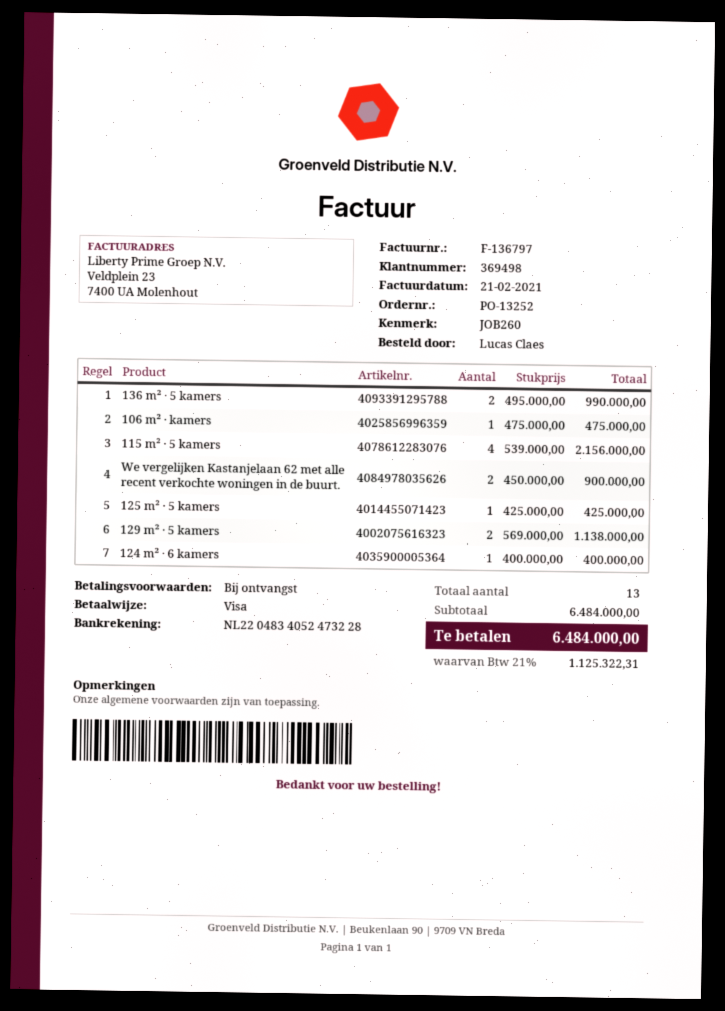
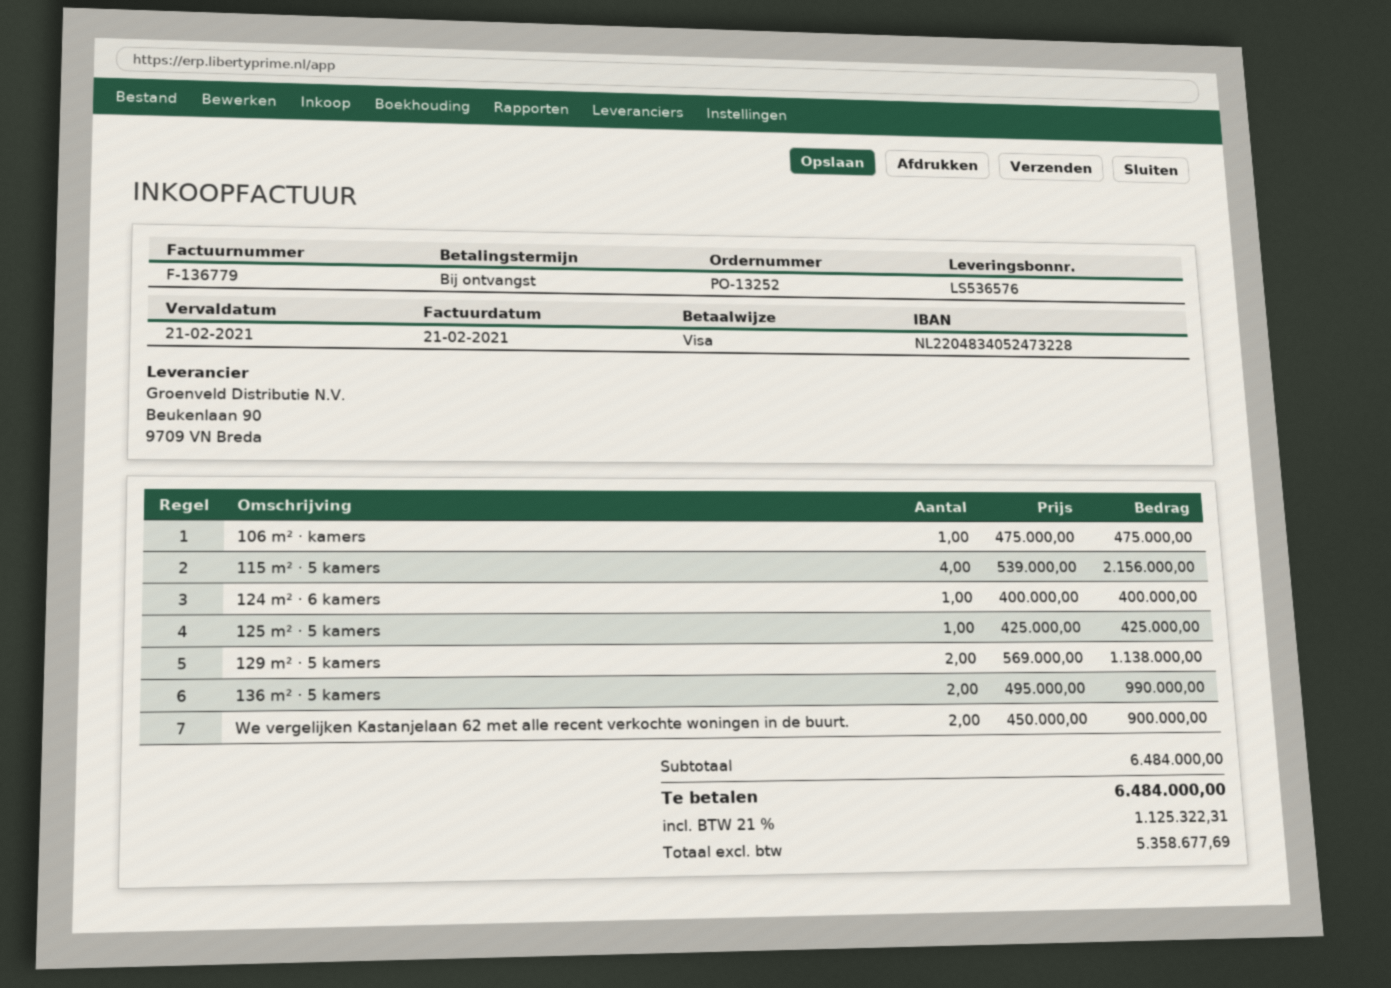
invoice number: F-136797 -> F-136779

